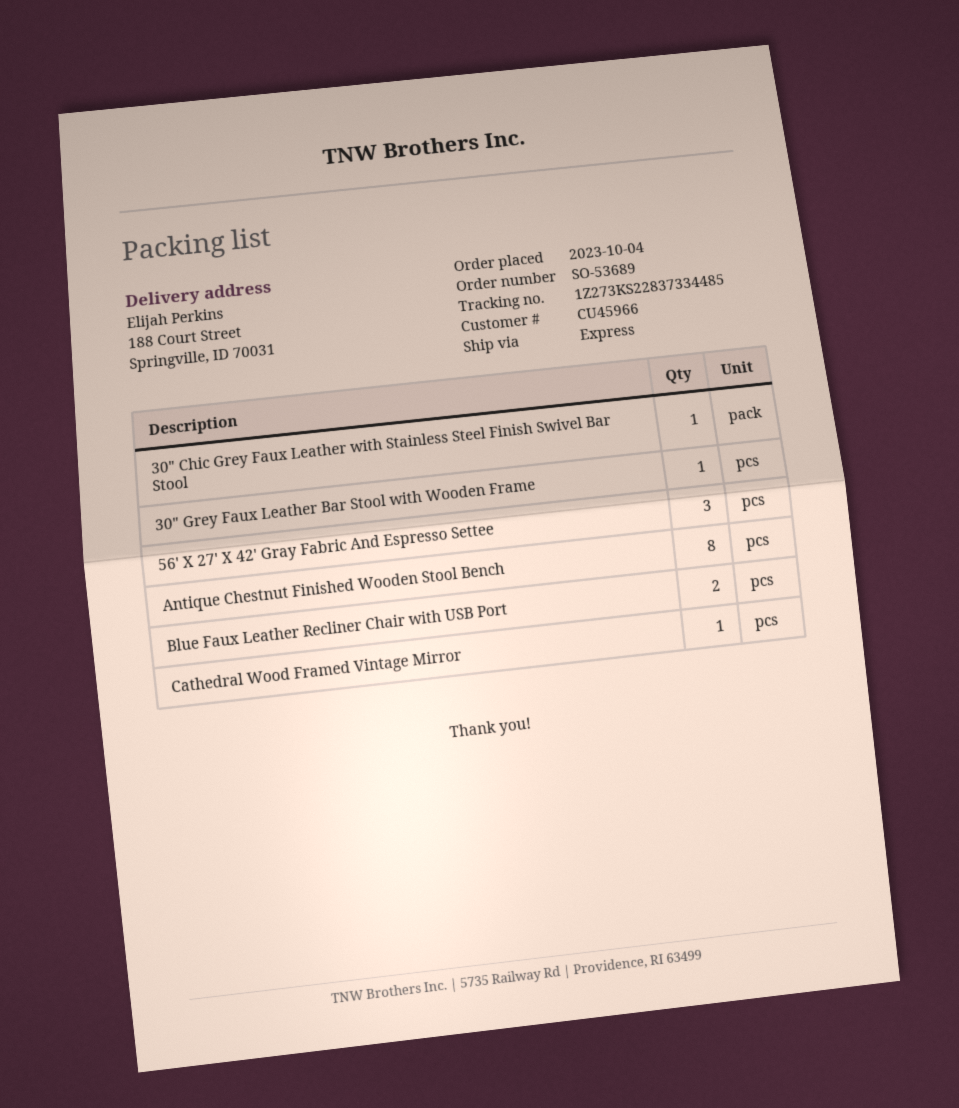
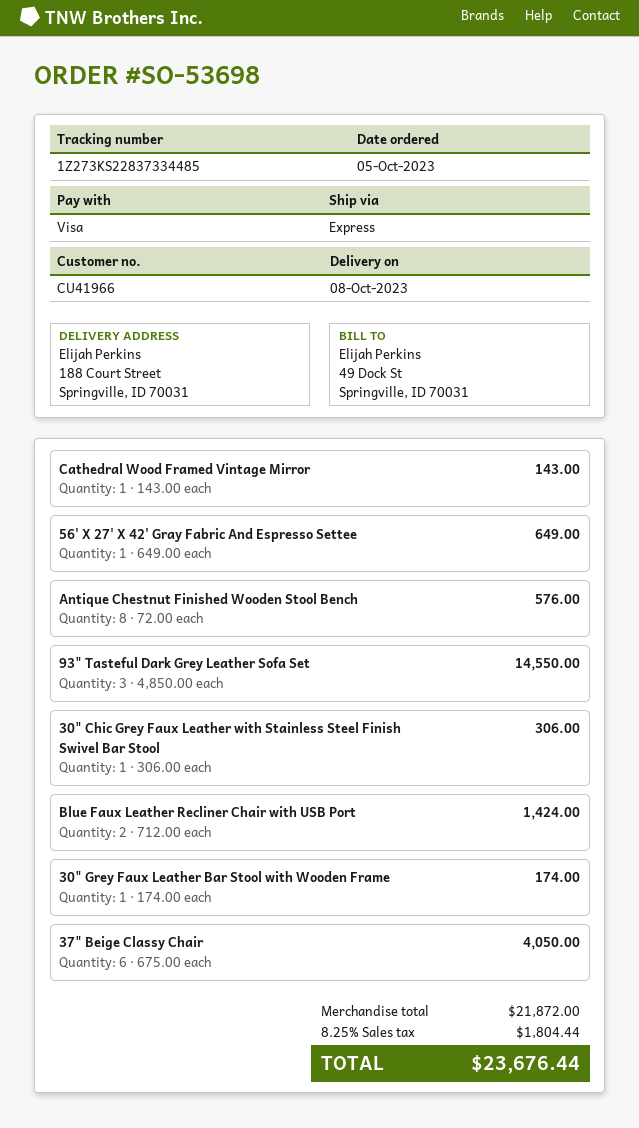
order number: SO-53689 -> SO-53698
order date: 2023-10-04 -> 2023-10-05
customer number: CU45966 -> CU41966
56' X 27' X 42' Gray Fabric And Espresso Settee: 3 -> 1
93" Tasteful Dark Grey Leather Sofa Set: none -> 3
37" Beige Classy Chair: none -> 6

